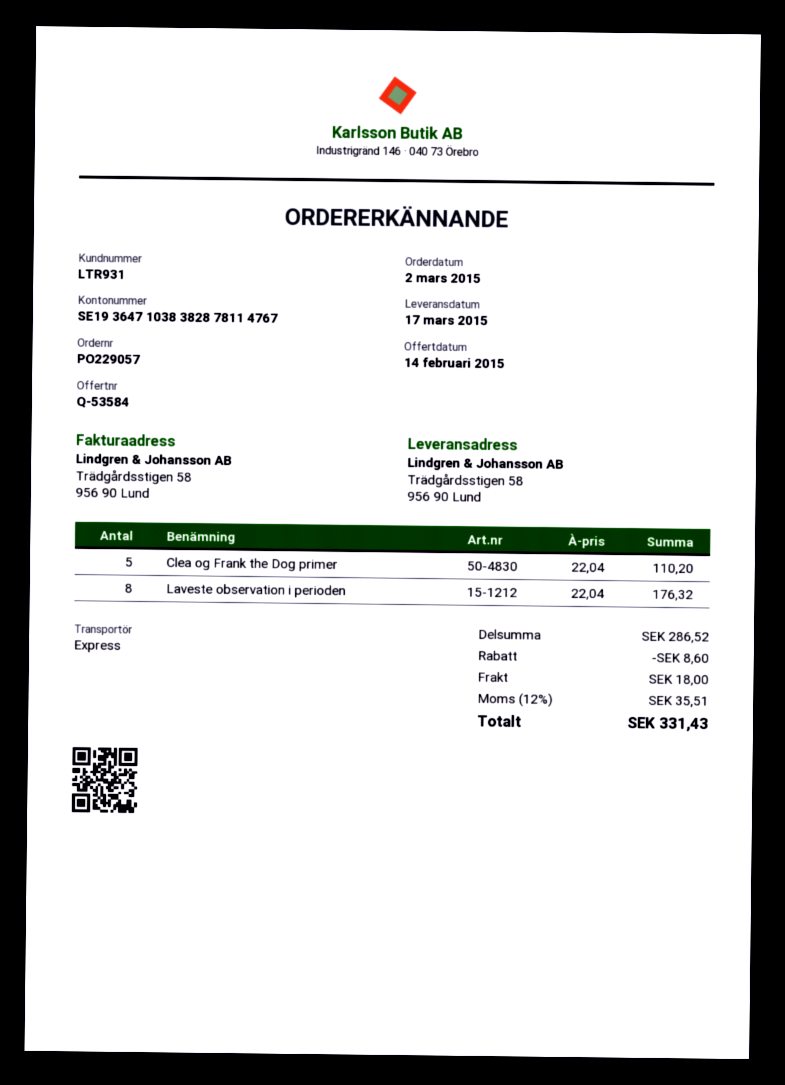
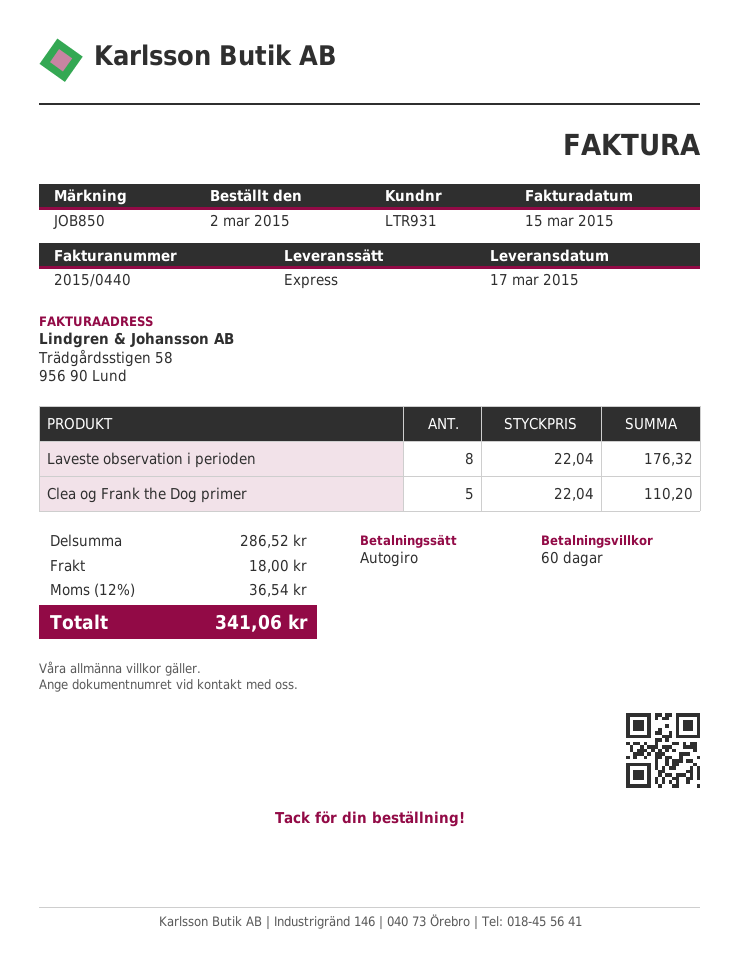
discount: 8.60 -> none
tax: 12% = 35.51 -> 12% = 36.54
total: 331.43 -> 341.06

